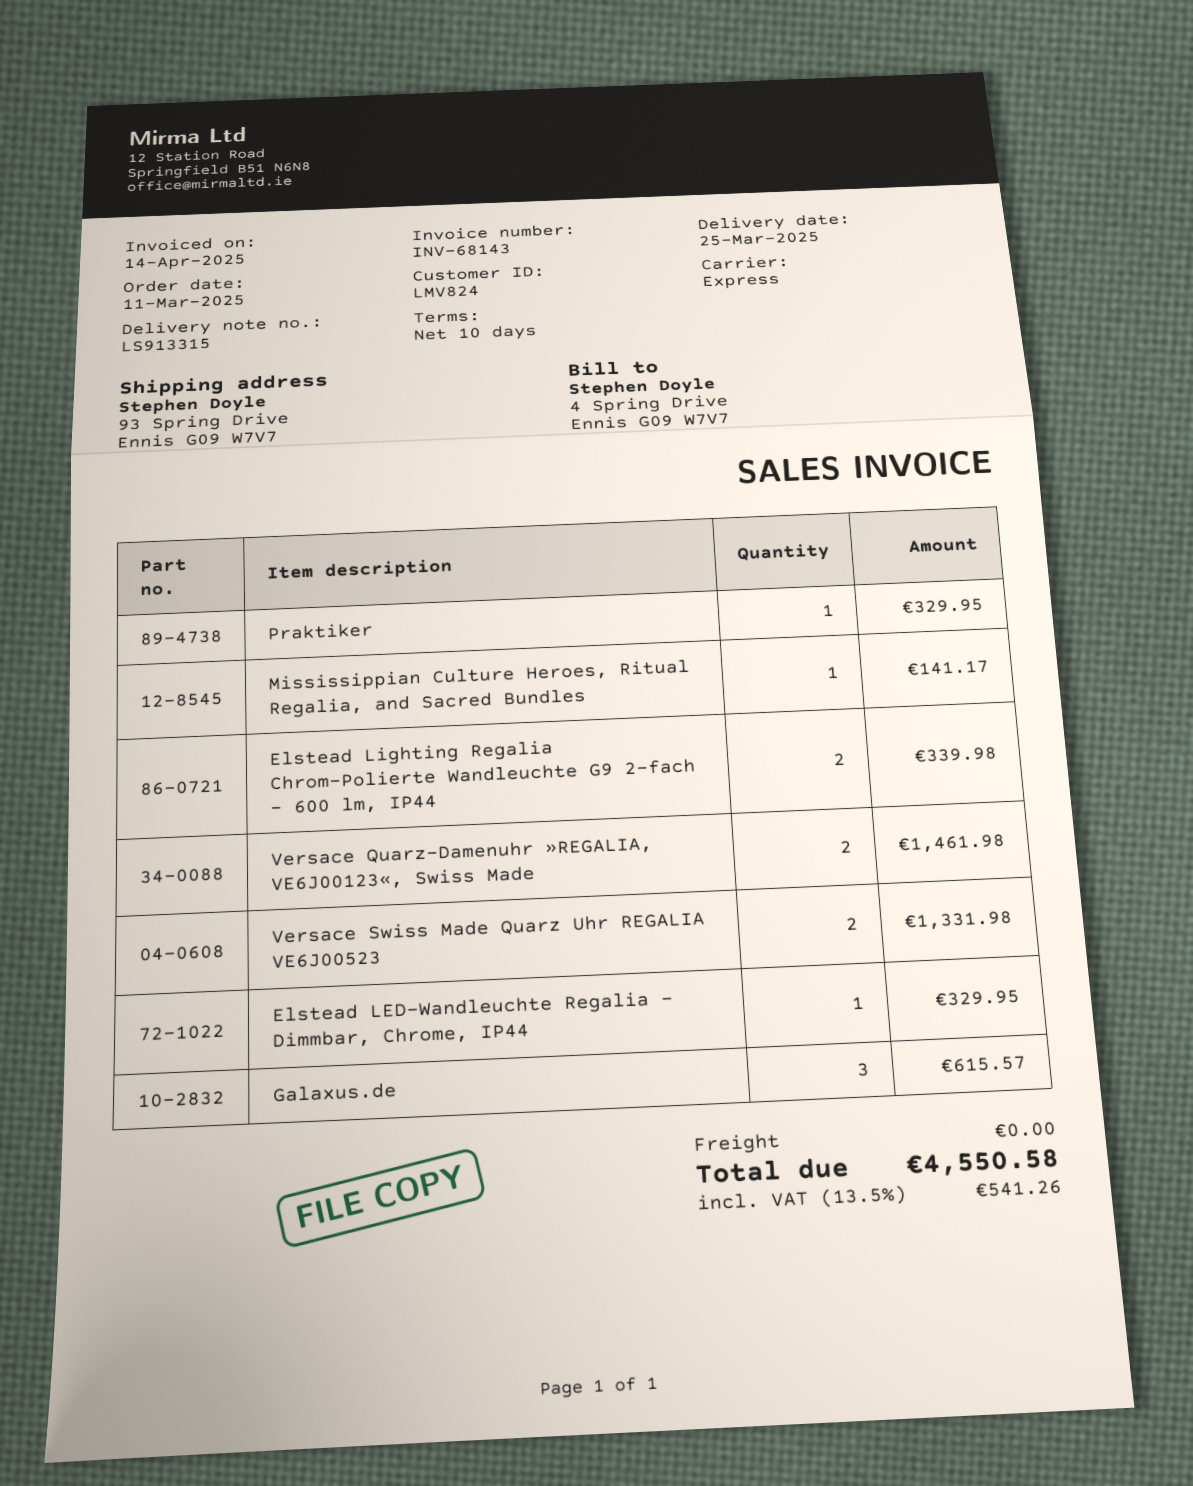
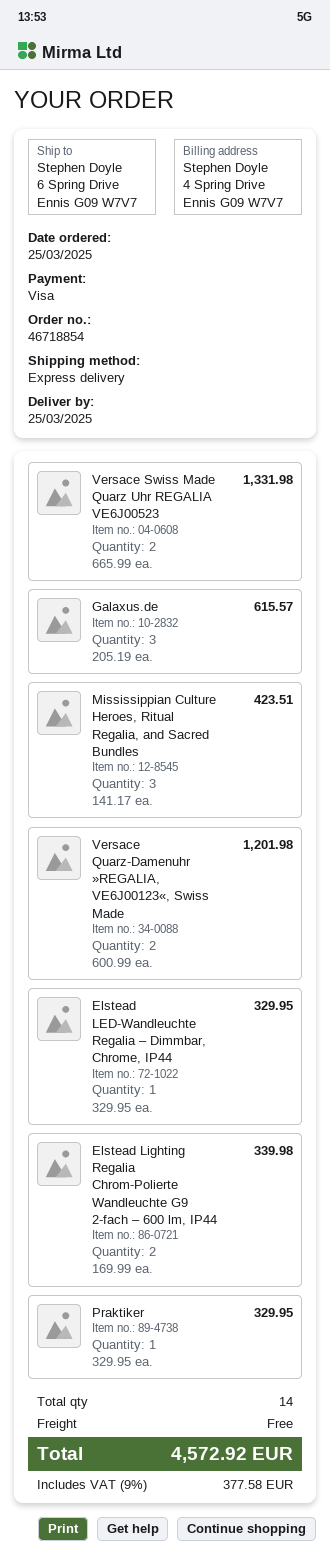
order date: 2025-03-11 -> 2025-03-25
ship to: 93 Spring Drive, Ennis G09 W7V7 -> 6 Spring Drive, Ennis G09 W7V7
Mississippian Culture Heroes, Ritual Regalia, and Sacred Bundles: 1 for 141.17 -> 3 for 423.51
Versace Quarz-Damenuhr »REGALIA, VE6J00123«, Swiss Made: 2 for 1461.98 -> 2 for 1201.98
tax: 13.5% = 541.26 -> 9% = 377.58
total: 4550.58 -> 4572.92

